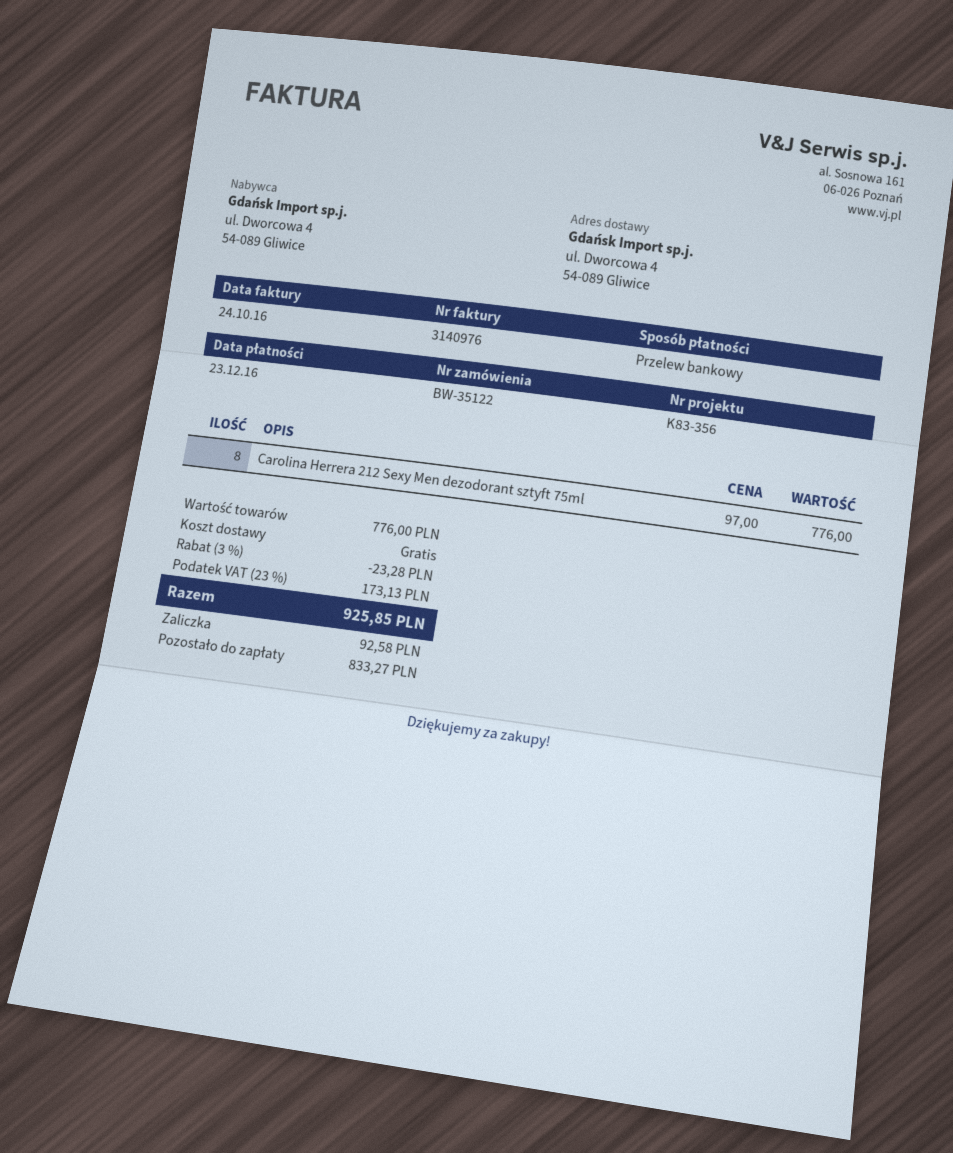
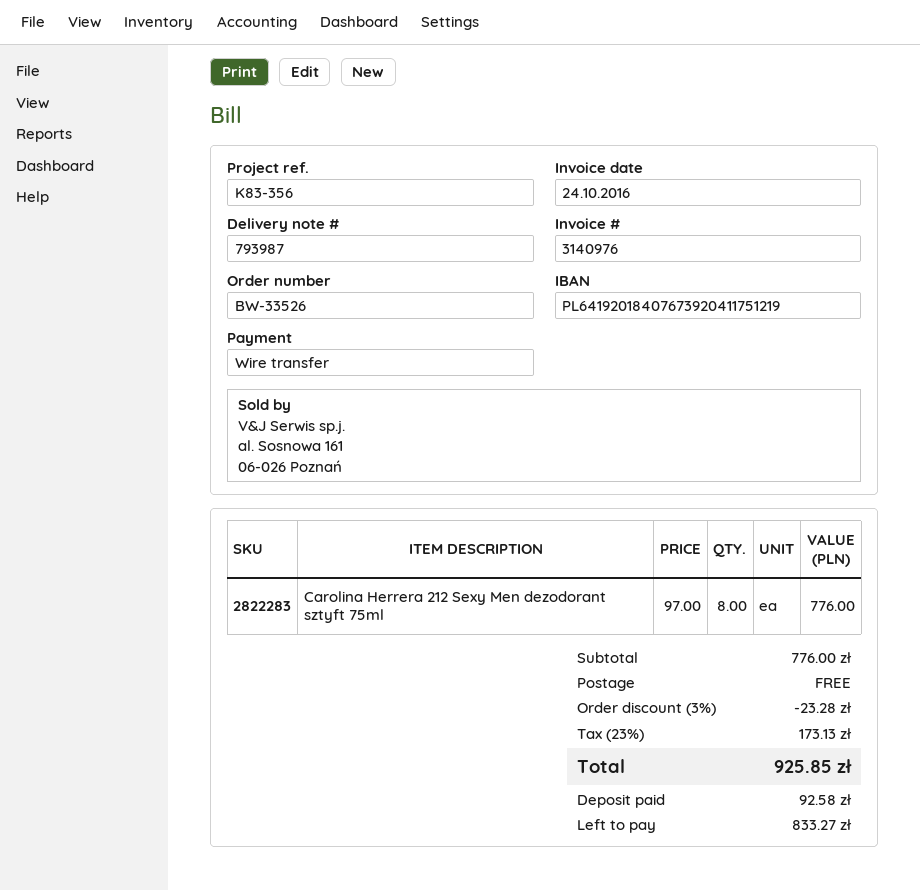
order number: BW-35122 -> BW-33526

